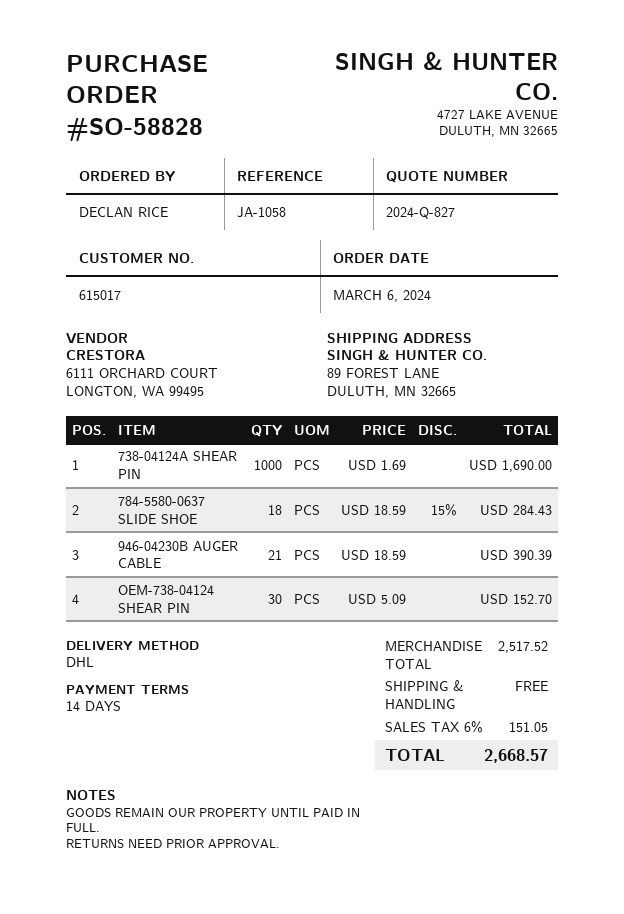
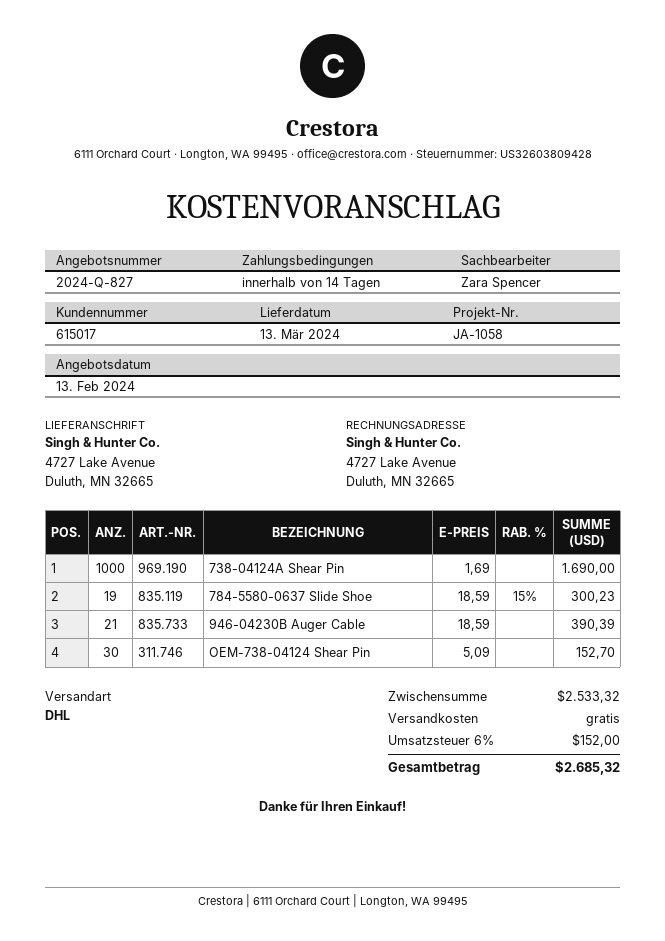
ship to: 89 FOREST LANE, DULUTH, MN 32665 -> 4727 Lake Avenue, Duluth, MN 32665
784-5580-0637 SLIDE SHOE: 18 x 18.59 - 15% = 284.43 -> 19 x 18.59 - 15% = 300.23
subtotal: 2517.52 -> 2533.32
tax: 6% = 151.05 -> 6% = 152.00
total: 2668.57 -> 2685.32

